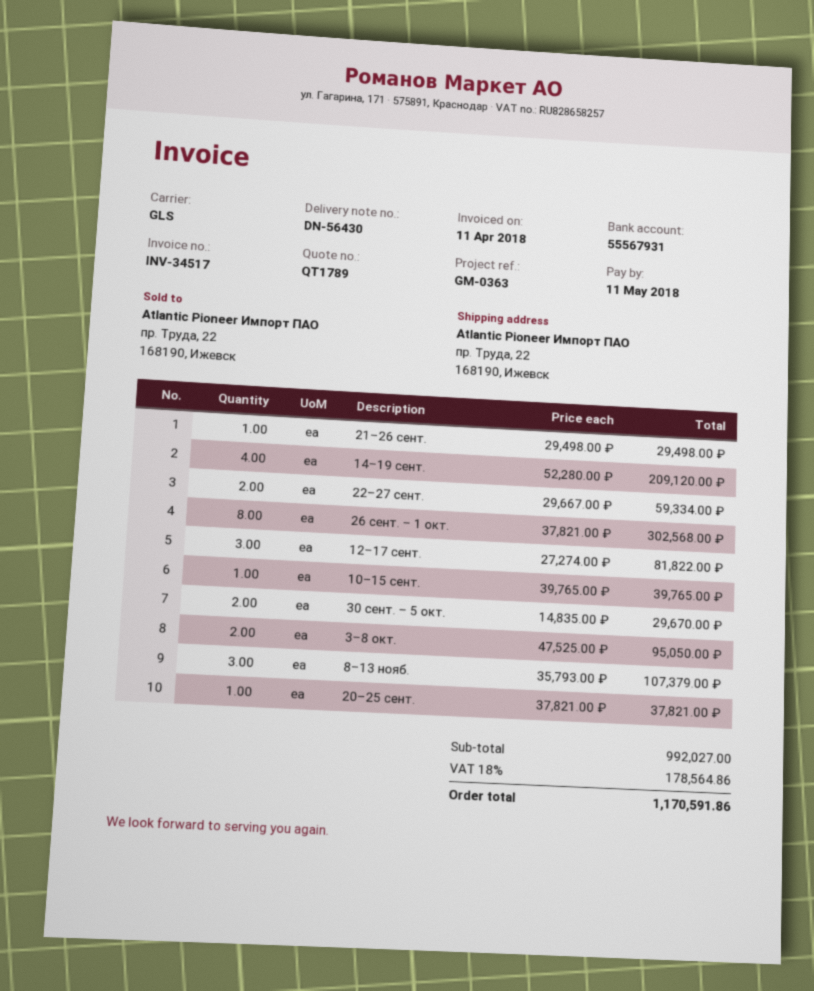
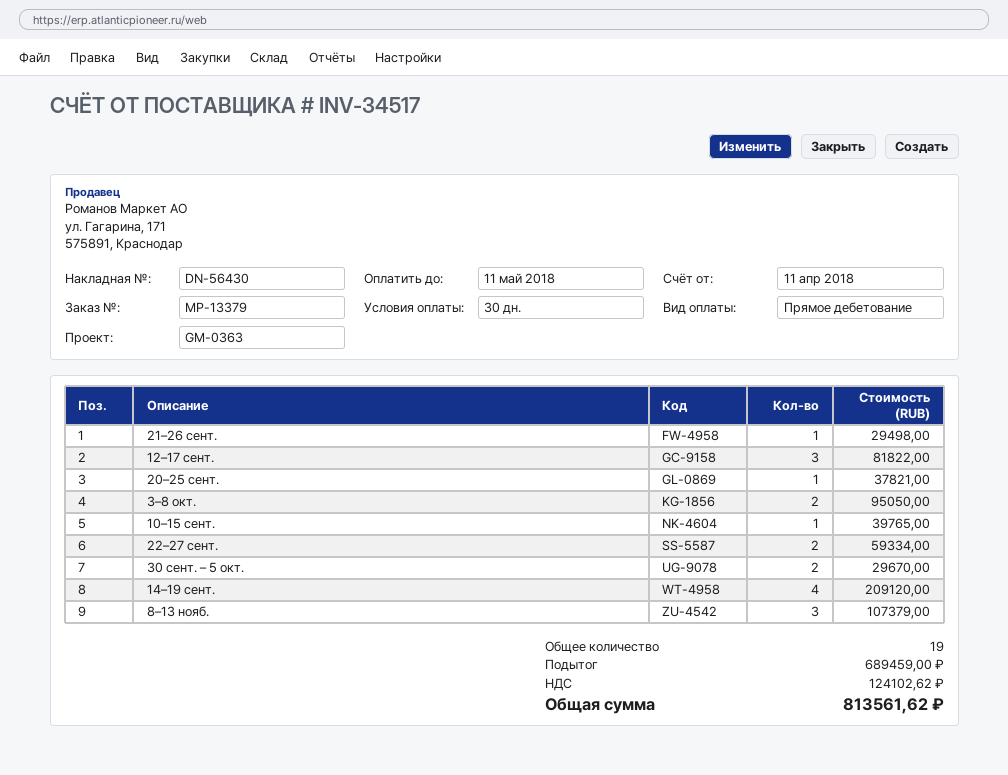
26 сент. – 1 окт.: 8 for 302568.00 -> none
subtotal: 992027.00 -> 689459.00
tax: 178564.86 -> 124102.62
total: 1170591.86 -> 813561.62

